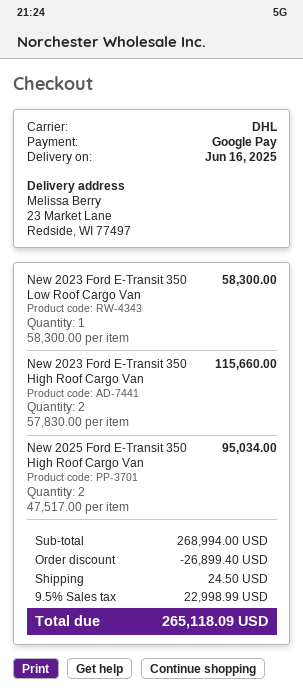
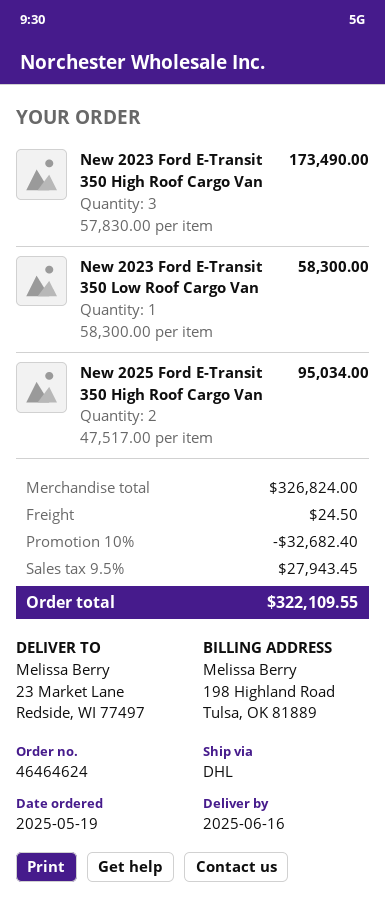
New 2023 Ford E-Transit 350 High Roof Cargo Van: 2 x 57830.00 = 115660.00 -> 3 x 57830.00 = 173490.00
subtotal: 268994.00 -> 326824.00
discount: 26899.40 -> 32682.40
tax: 9.5% = 22998.99 -> 9.5% = 27943.45
total: 265118.09 -> 322109.55

